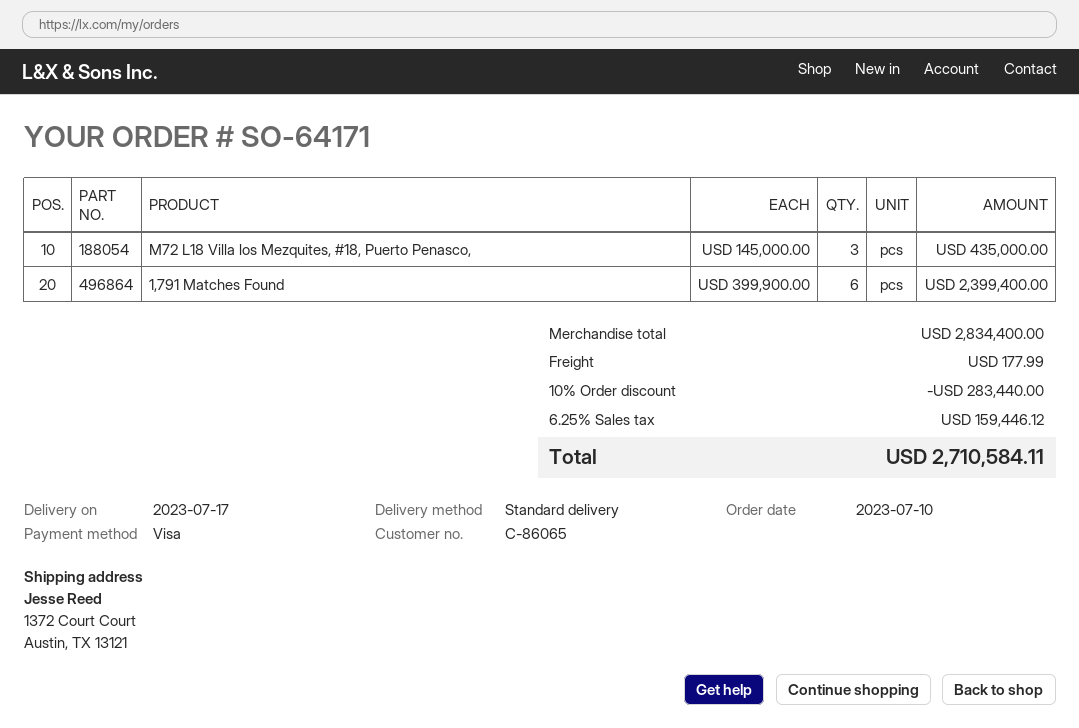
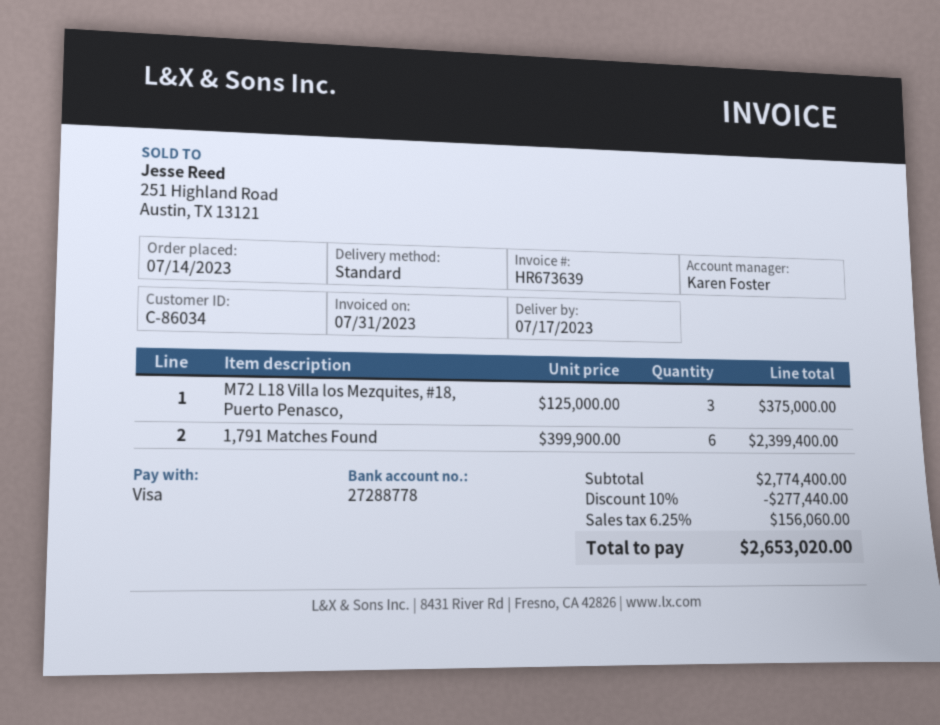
order date: 2023-07-10 -> 2023-07-14
customer number: C-86065 -> C-86034
M72 L18 Villa los Mezquites, #18, Puerto Penasco,: 3 x 145000.00 = 435000.00 -> 3 x 125000.00 = 375000.00
subtotal: 2834400.00 -> 2774400.00
discount: 10% = 283440.00 -> 10% = 277440.00
shipping: 177.99 -> none
tax: 6.25% = 159446.12 -> 6.25% = 156060.00
total: 2710584.11 -> 2653020.00

